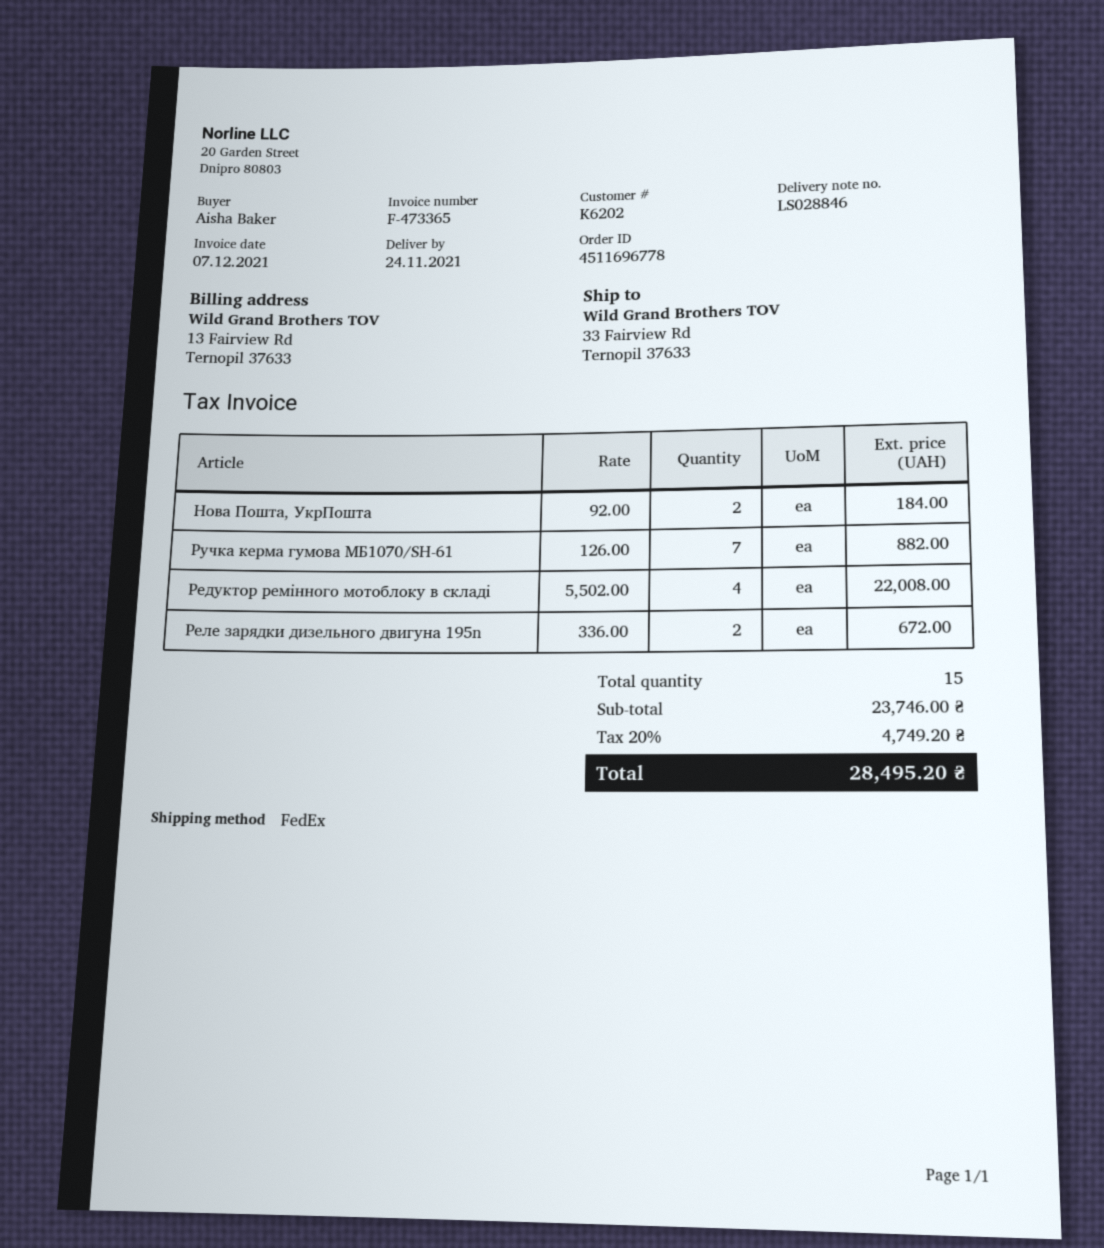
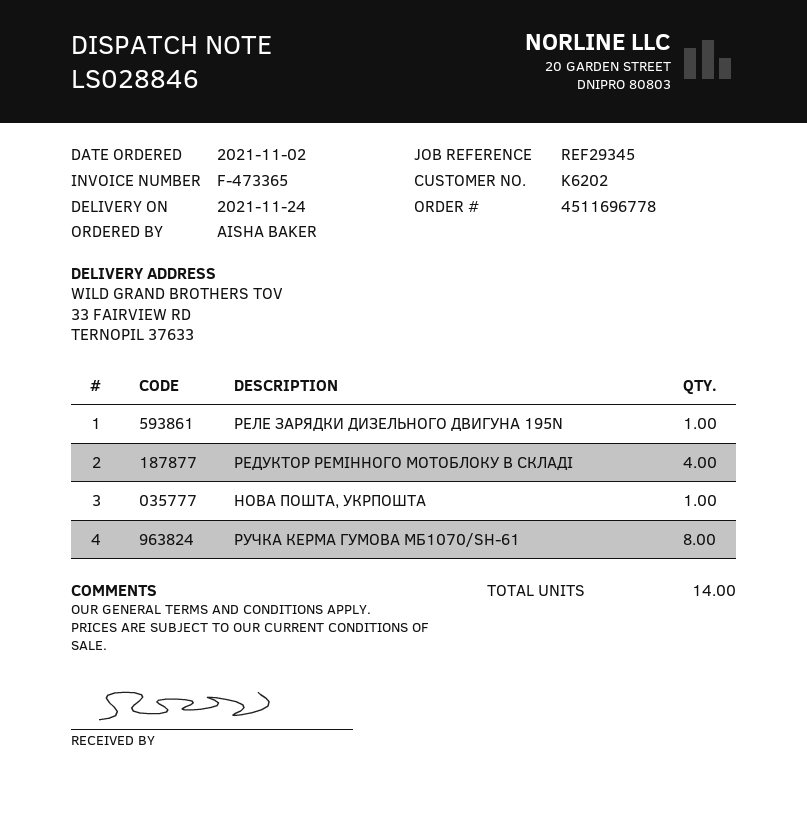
Нова Пошта, УкрПошта: 2 -> 1
Ручка керма гумова МБ1070/SH-61: 7 -> 8
Реле зарядки дизельного двигуна 195n: 2 -> 1
total quantity: 15 -> 14

